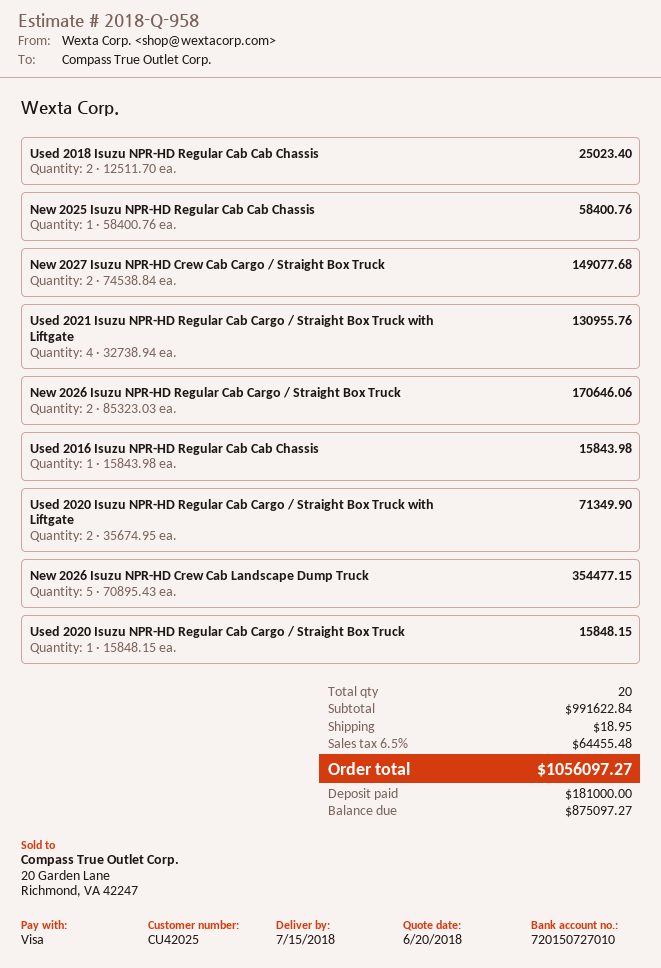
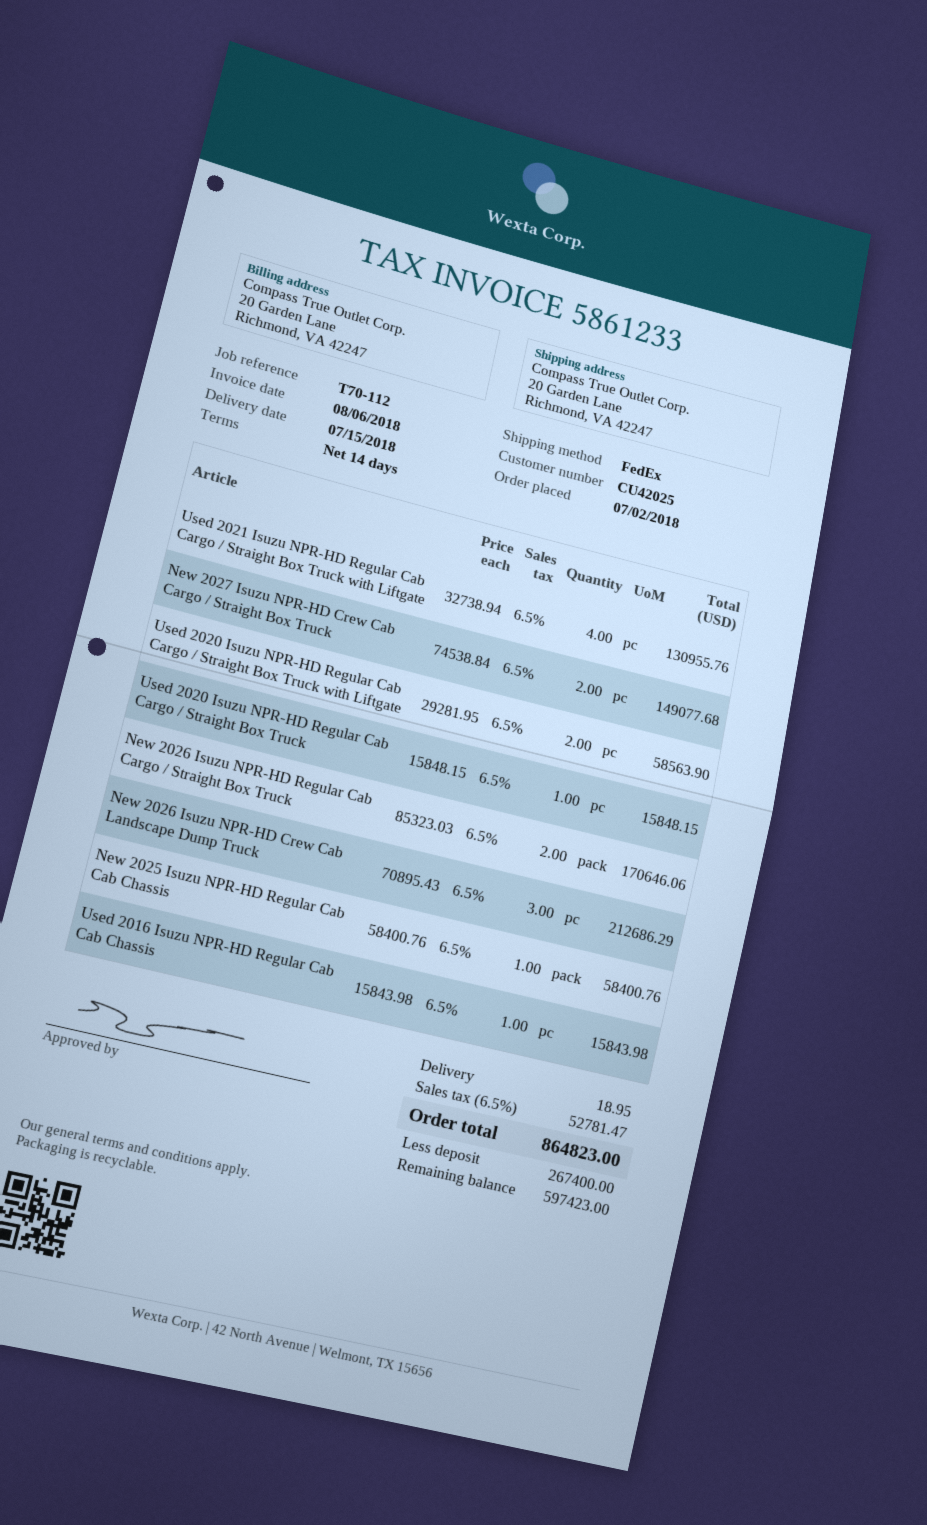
Used 2018 Isuzu NPR-HD Regular Cab Cab Chassis: 2 x 12511.70 = 25023.40 -> none
Used 2020 Isuzu NPR-HD Regular Cab Cargo / Straight Box Truck with Liftgate: 2 x 35674.95 = 71349.90 -> 2 x 29281.95 = 58563.90
New 2026 Isuzu NPR-HD Crew Cab Landscape Dump Truck: 5 x 70895.43 = 354477.15 -> 3 x 70895.43 = 212686.29
tax: 6.5% = 64455.48 -> 6.5% = 52781.47
total: 1056097.27 -> 864823.00
deposit: 181000.00 -> 267400.00
balance: 875097.27 -> 597423.00

